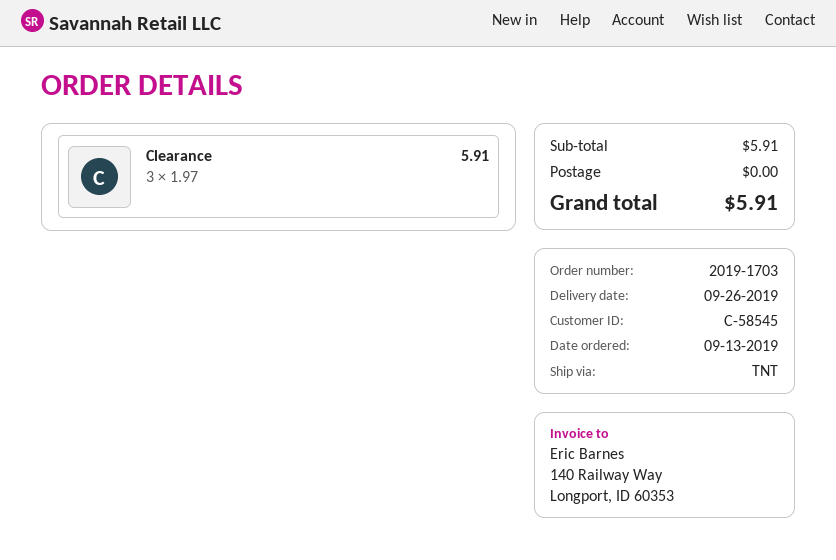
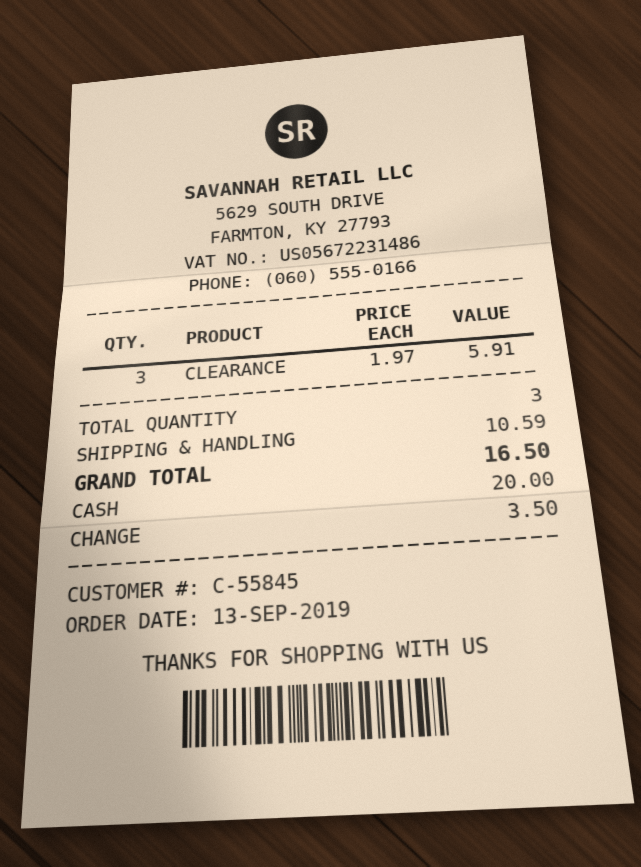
customer number: C-58545 -> C-55845
shipping: 0.00 -> 10.59
total: 5.91 -> 16.50

